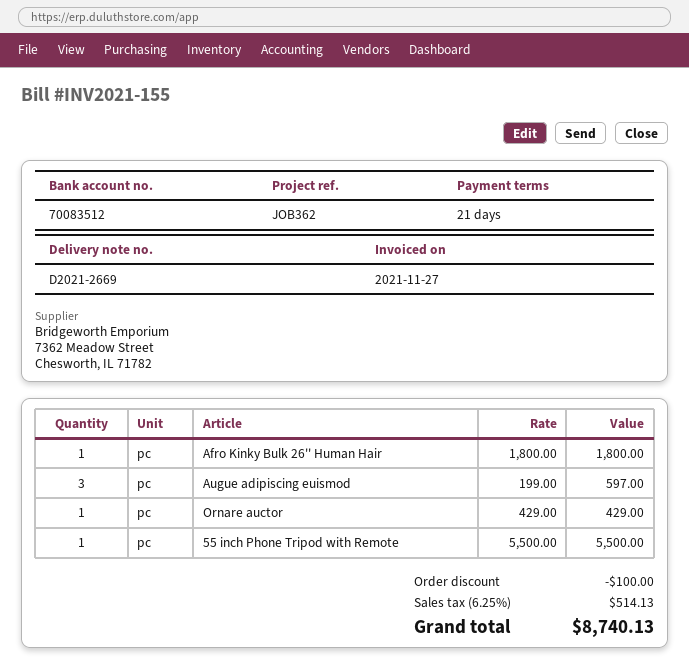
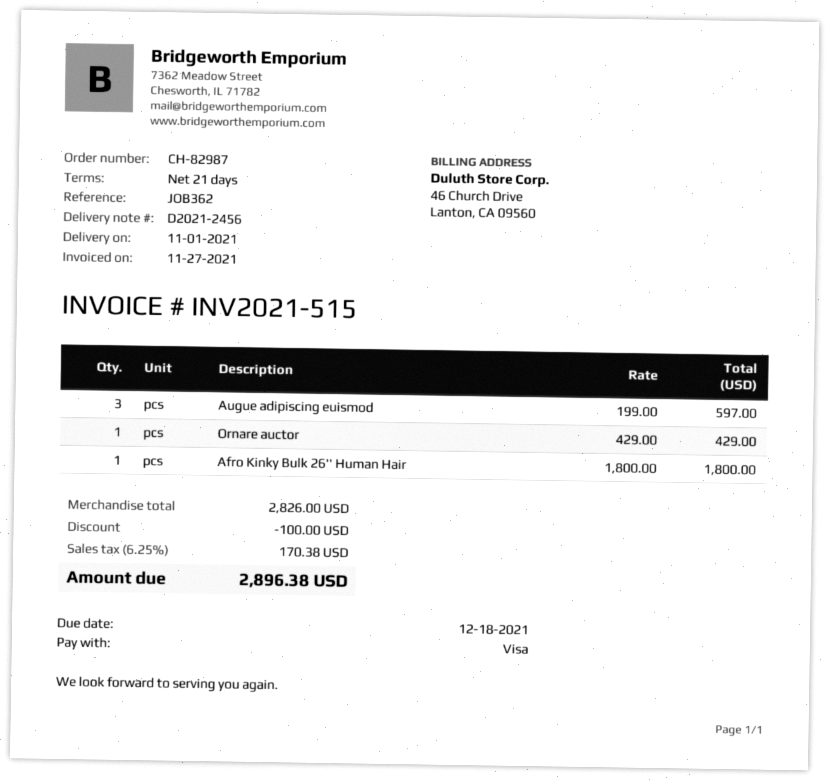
delivery note number: D2021-2669 -> D2021-2456
invoice number: INV2021-155 -> INV2021-515
55 inch Phone Tripod with Remote: 1 x 5500.00 = 5500.00 -> none
tax: 6.25% = 514.13 -> 6.25% = 170.38
total: 8740.13 -> 2896.38

